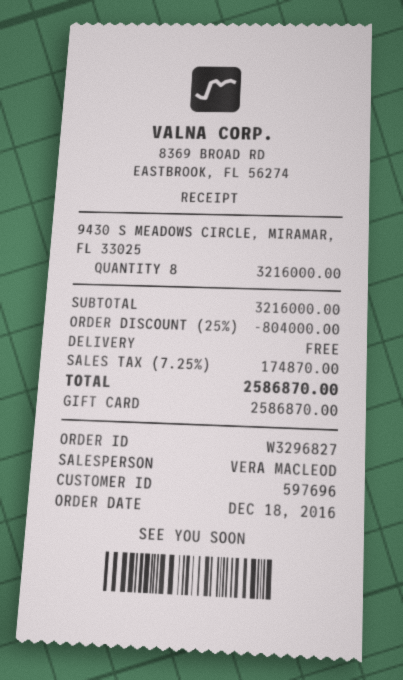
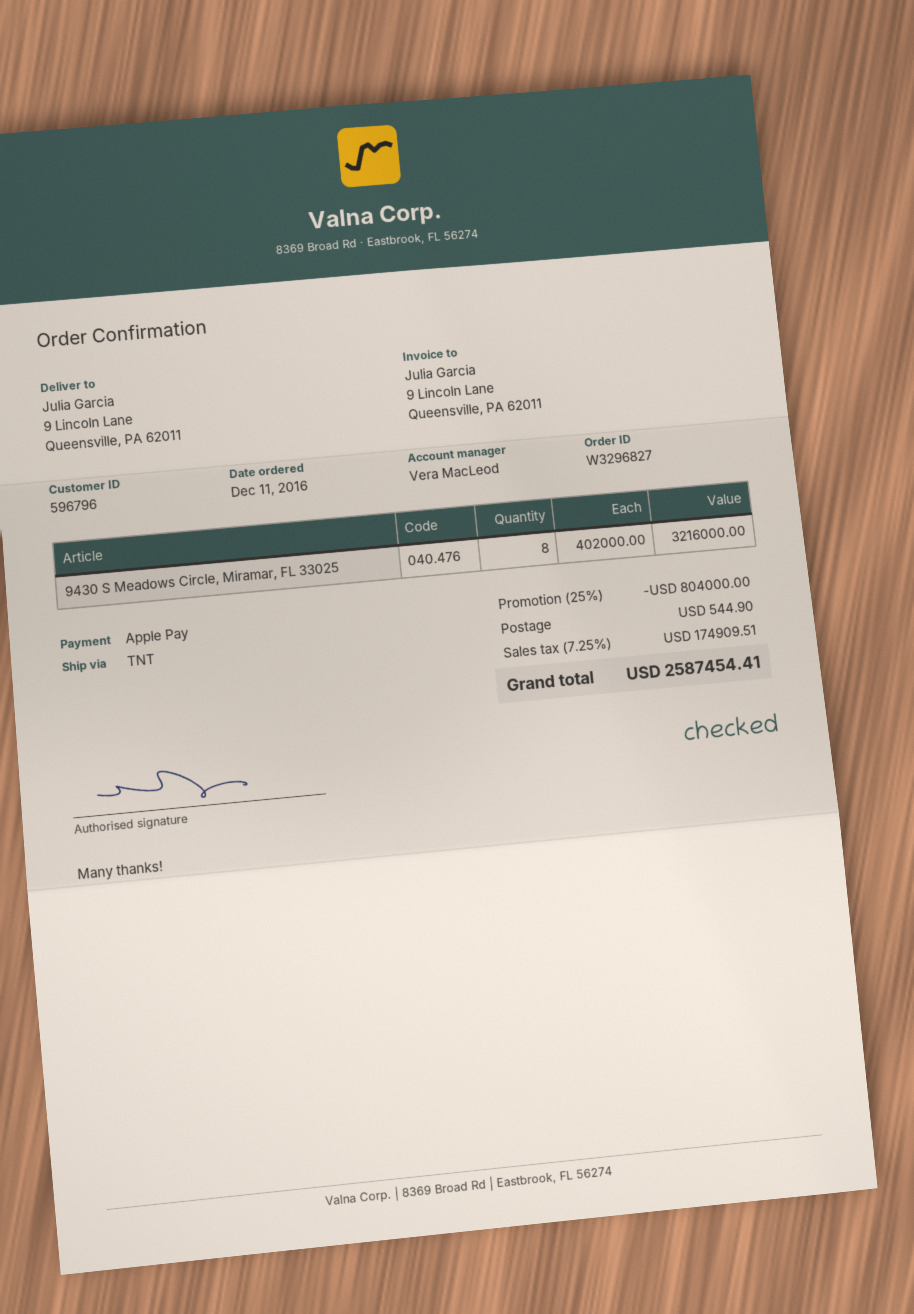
order date: 2016-12-18 -> 2016-12-11
customer number: 597696 -> 596796
payment method: gift card -> Apple Pay
shipping: 0.00 -> 544.90
tax: 7.25% = 174870.00 -> 7.25% = 174909.51
total: 2586870.00 -> 2587454.41

